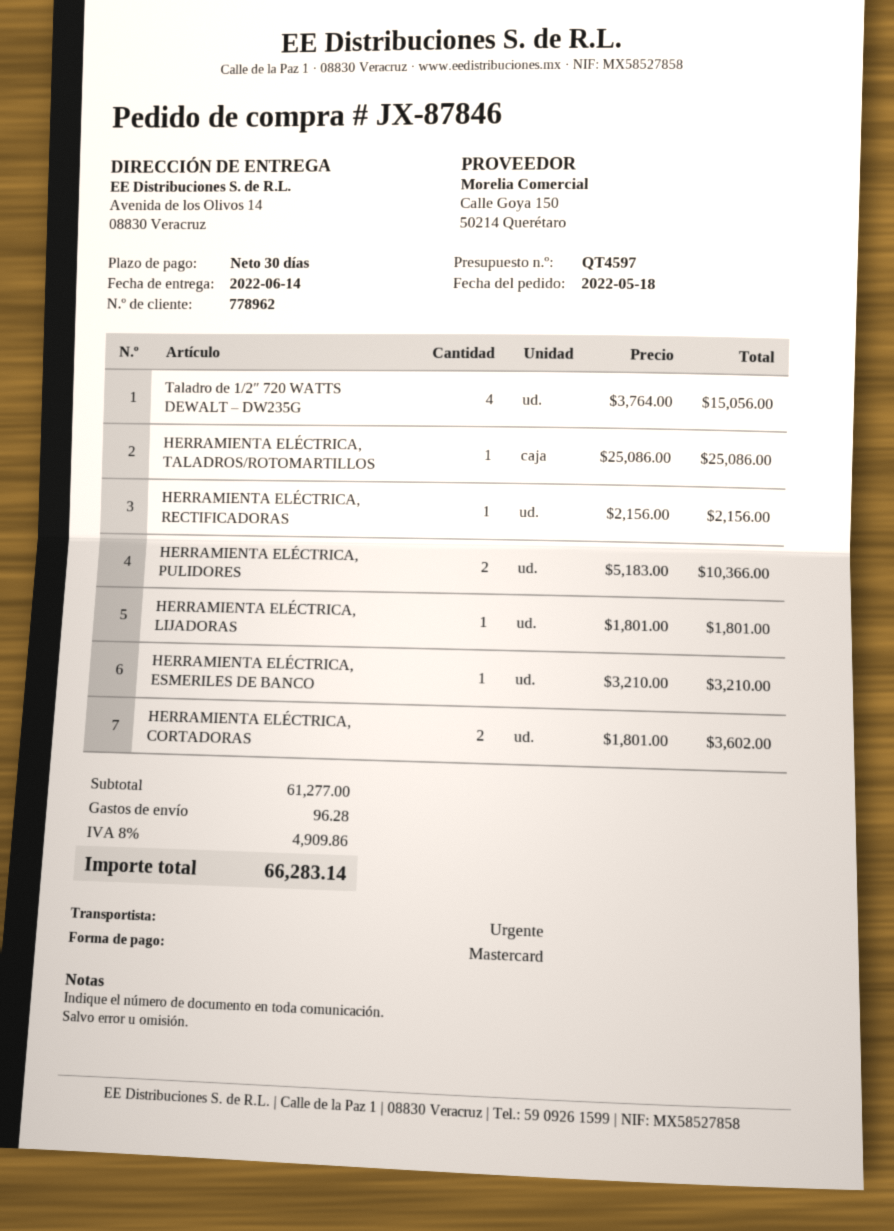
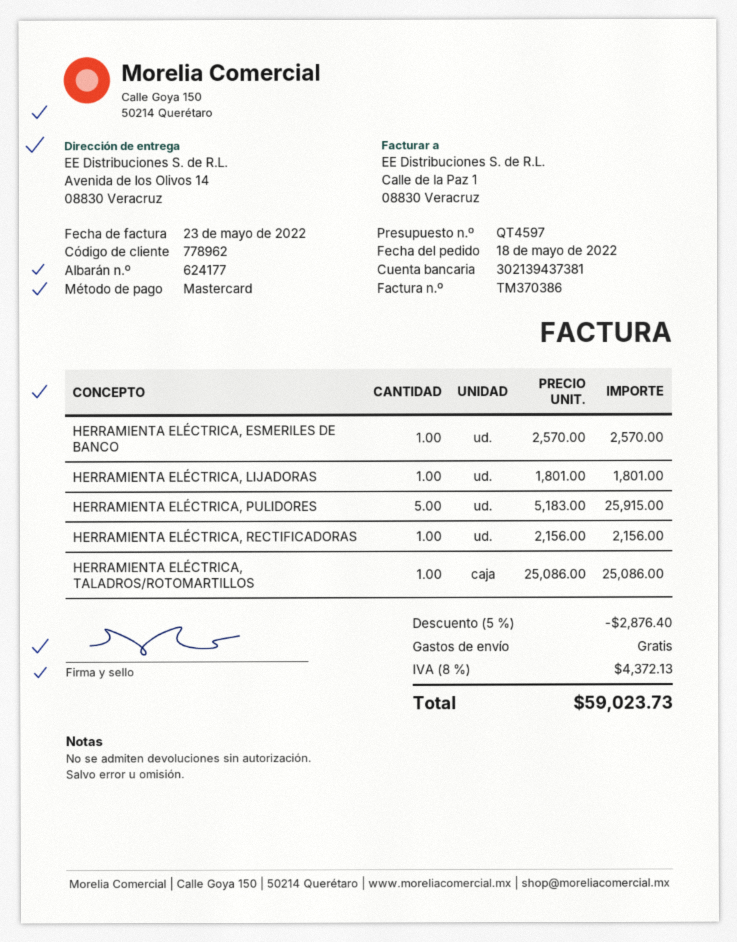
Taladro de 1/2″ 720 WATTS DEWALT – DW235G: 4 x 3764.00 = 15056.00 -> none
HERRAMIENTA ELÉCTRICA, PULIDORES: 2 x 5183.00 = 10366.00 -> 5 x 5183.00 = 25915.00
HERRAMIENTA ELÉCTRICA, ESMERILES DE BANCO: 1 x 3210.00 = 3210.00 -> 1 x 2570.00 = 2570.00
HERRAMIENTA ELÉCTRICA, CORTADORAS: 2 x 1801.00 = 3602.00 -> none
discount: none -> 5% = 2876.40
shipping: 96.28 -> 0.00
tax: 8% = 4909.86 -> 8% = 4372.13
total: 66283.14 -> 59023.73

